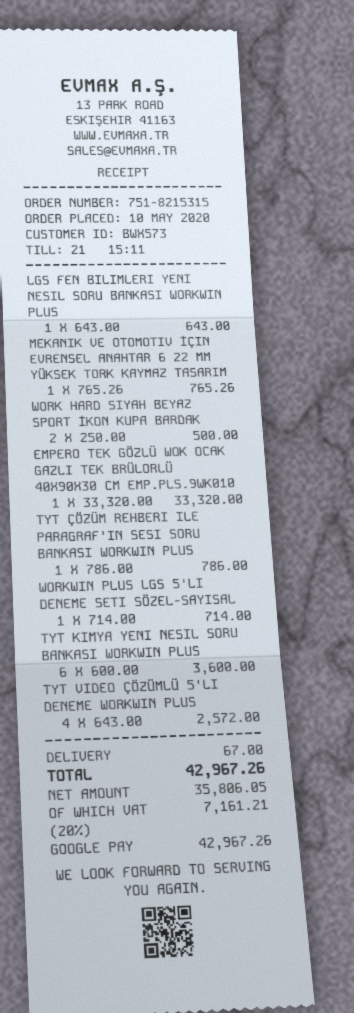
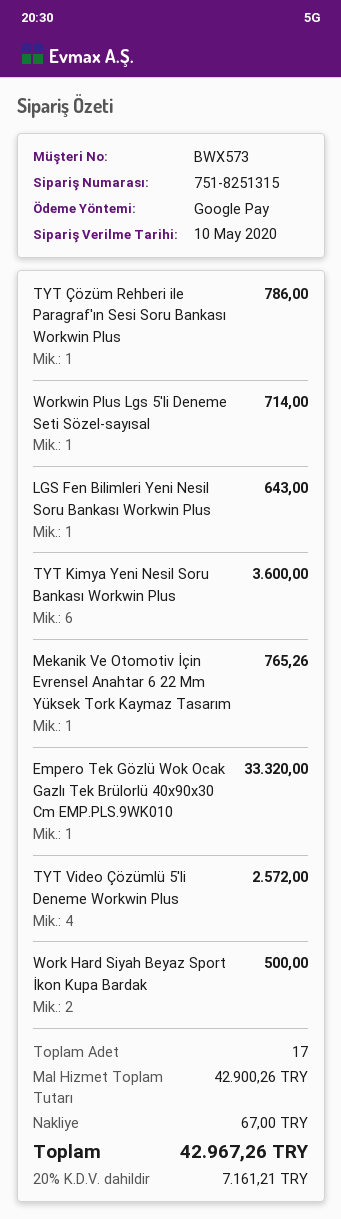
order number: 751-8215315 -> 751-8251315

